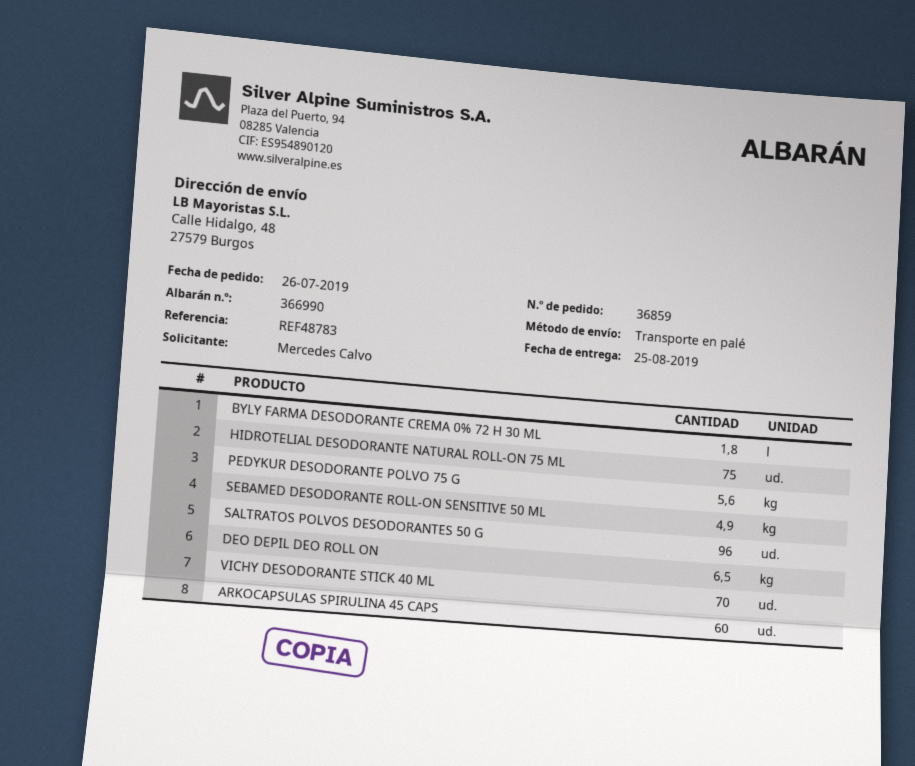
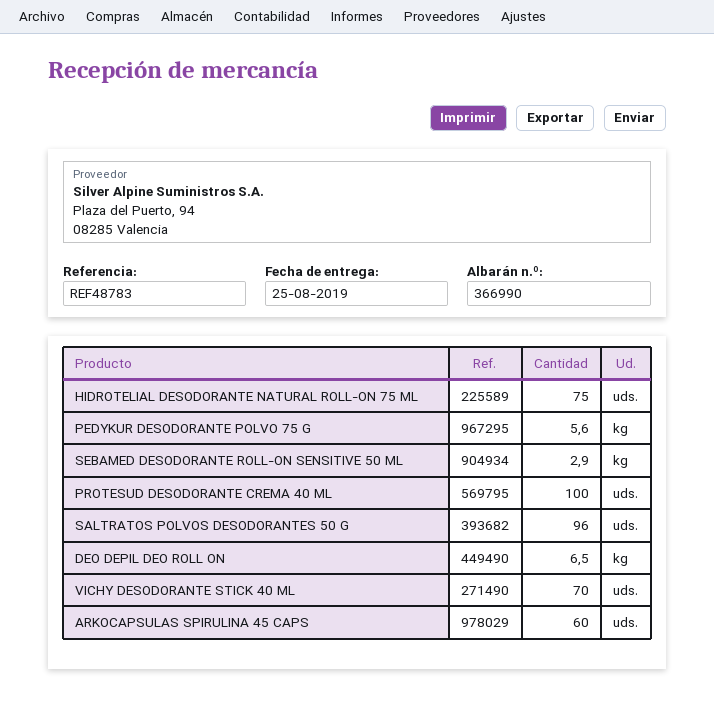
BYLY FARMA DESODORANTE CREMA 0% 72 H 30 ML: 1.8 -> none
SEBAMED DESODORANTE ROLL-ON SENSITIVE 50 ML: 4.9 -> 2.9
PROTESUD DESODORANTE CREMA 40 ML: none -> 100

